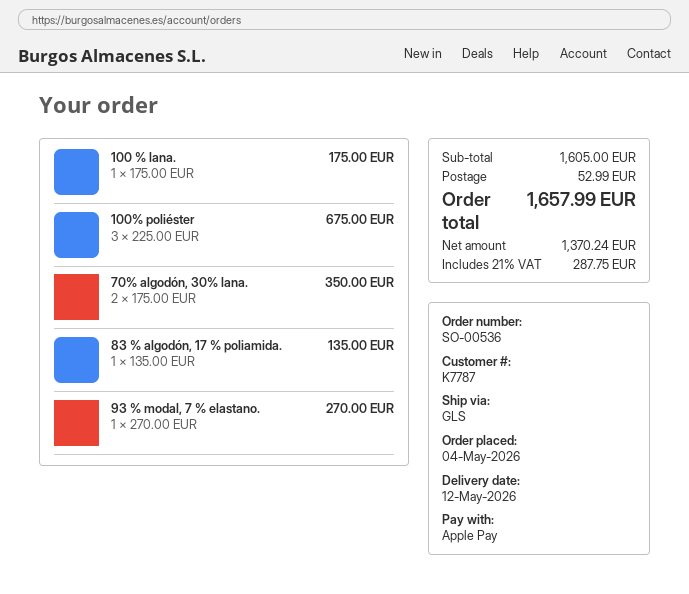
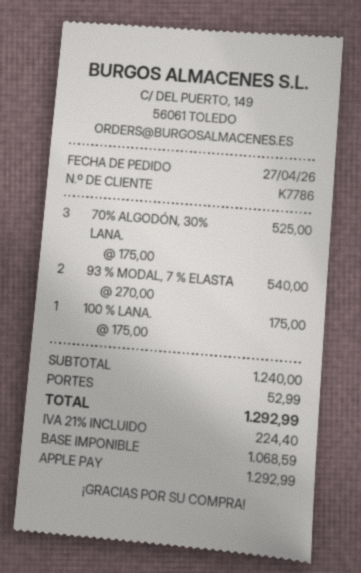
order date: 2026-05-04 -> 2026-04-27
customer number: K7787 -> K7786
100% poliéster: 3 x 225.00 = 675.00 -> none
70% algodón, 30% lana.: 2 x 175.00 = 350.00 -> 3 x 175.00 = 525.00
83 % algodón, 17 % poliamida.: 1 x 135.00 = 135.00 -> none
93 % modal, 7 % elastano.: 1 x 270.00 = 270.00 -> 2 x 270.00 = 540.00
subtotal: 1605.00 -> 1240.00
net: 1370.24 -> 1068.59
tax: 21% = 287.75 -> 21% = 224.40
total: 1657.99 -> 1292.99

